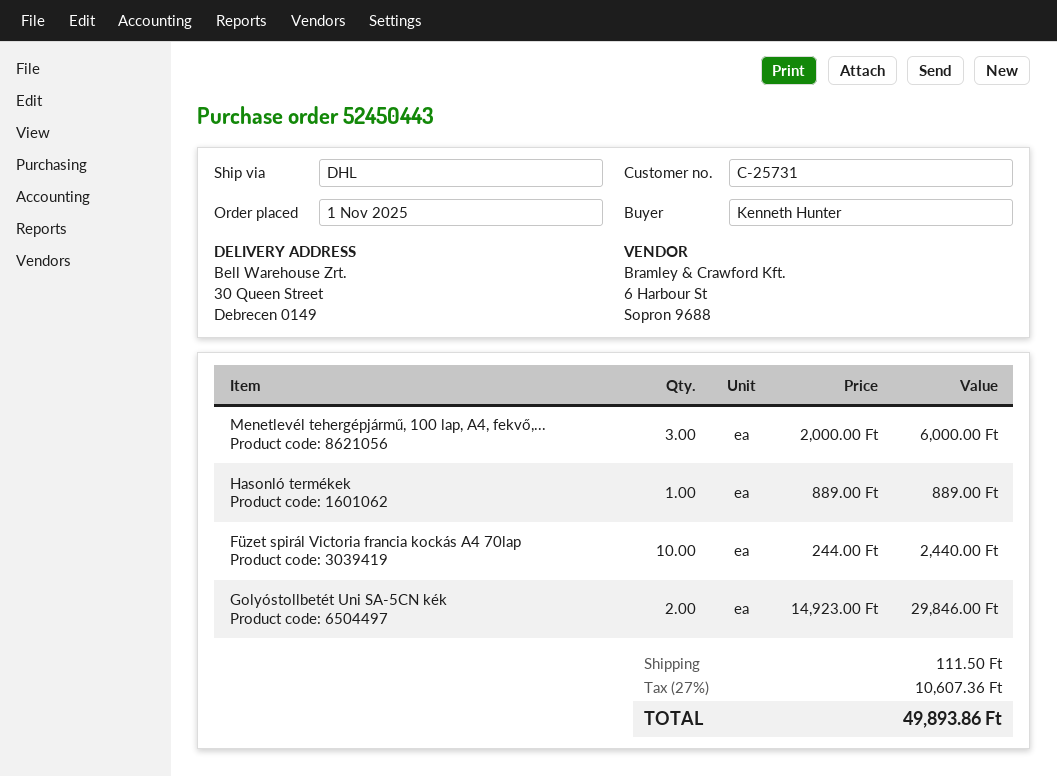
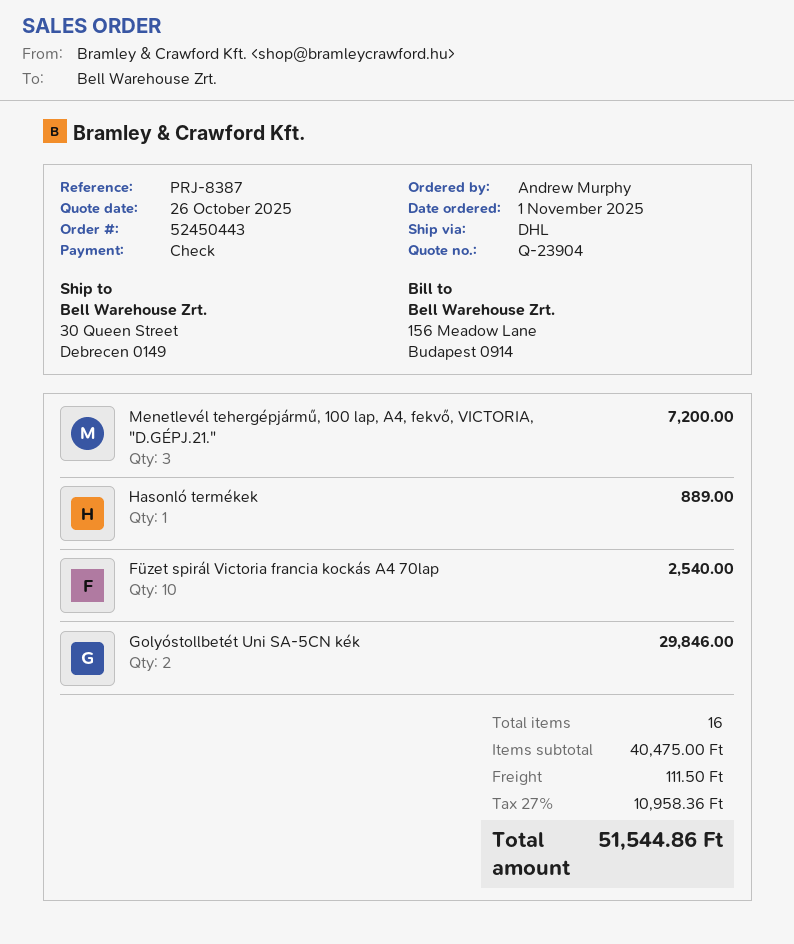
ordered by: Kenneth Hunter -> Andrew Murphy
Menetlevél tehergépjármű, 100 lap, A4, fekvő,...: 3 for 6000.00 -> 3 for 7200.00
Füzet spirál Victoria francia kockás A4 70lap: 10 for 2440.00 -> 10 for 2540.00
tax: 27% = 10607.36 -> 27% = 10958.36
total: 49893.86 -> 51544.86

